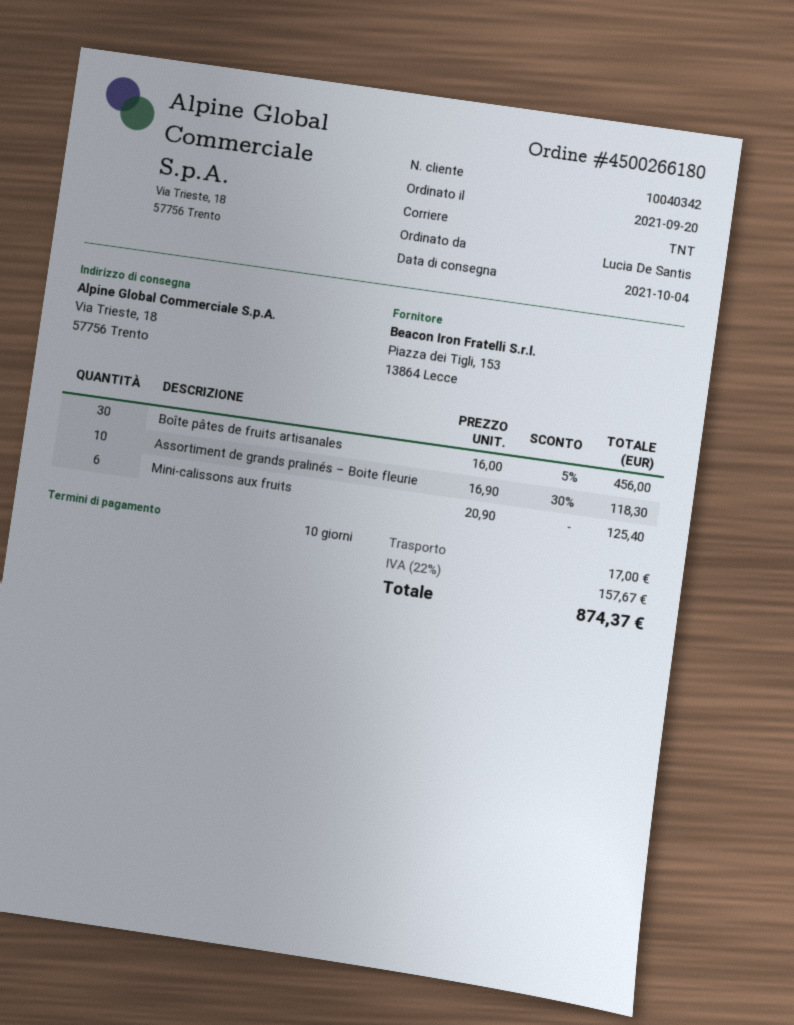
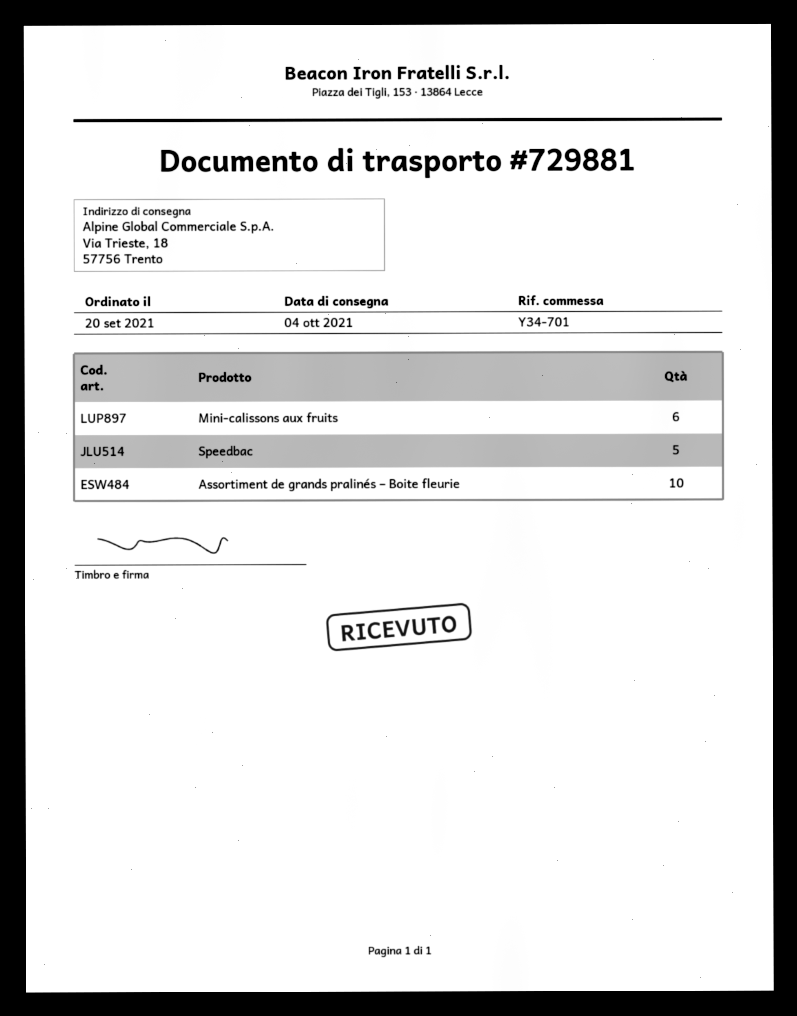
Boîte pâtes de fruits artisanales: 30 -> none
Speedbac: none -> 5

